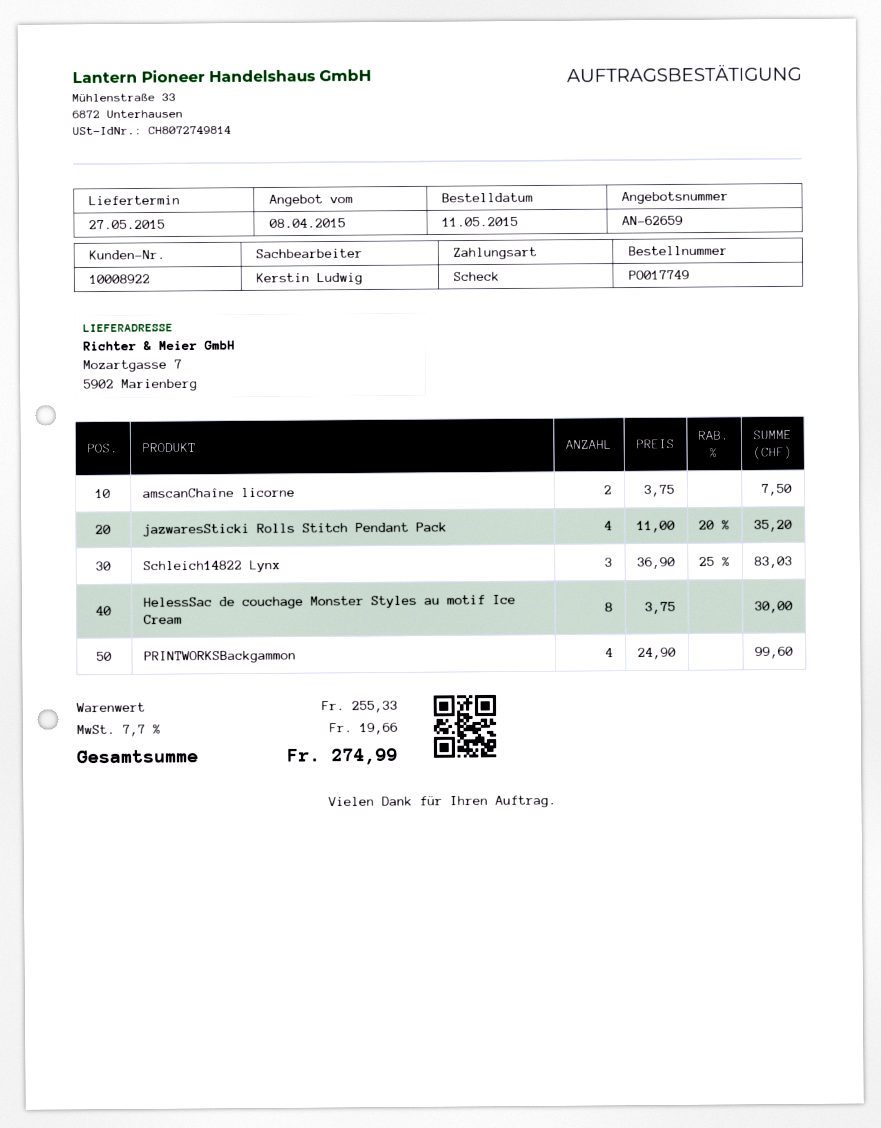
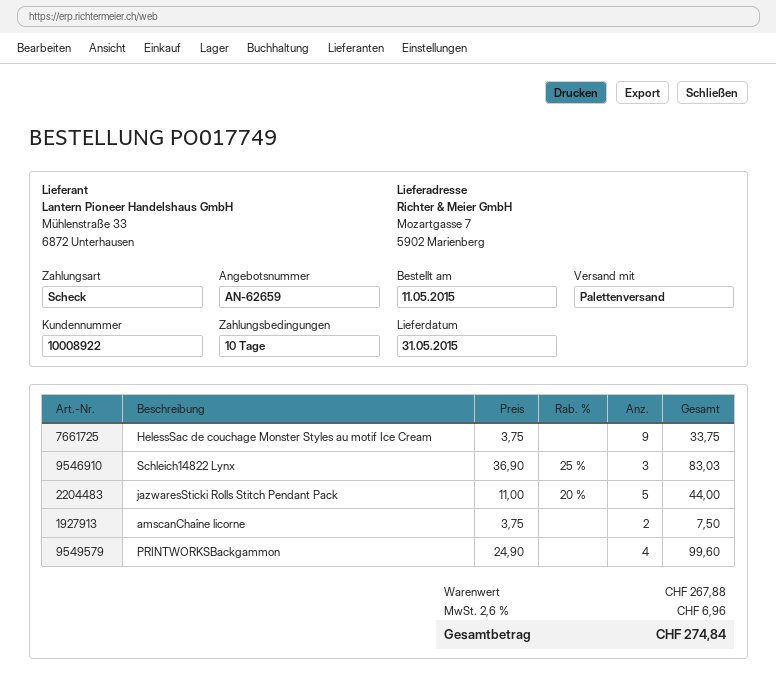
delivery date: 2015-05-27 -> 2015-05-31
jazwaresSticki Rolls Stitch Pendant Pack: 4 x 11.00 - 20% = 35.20 -> 5 x 11.00 - 20% = 44.00
HelessSac de couchage Monster Styles au motif Ice Cream: 8 x 3.75 = 30.00 -> 9 x 3.75 = 33.75
subtotal: 255.33 -> 267.88
tax: 7.7% = 19.66 -> 2.6% = 6.96
total: 274.99 -> 274.84

